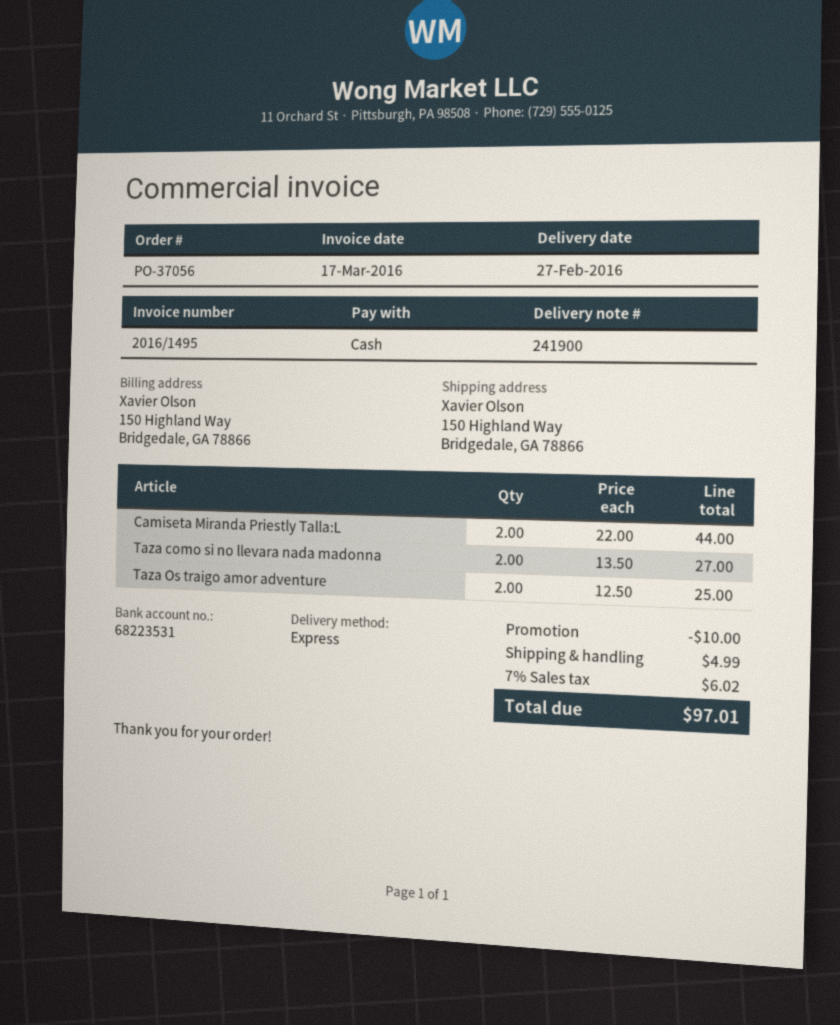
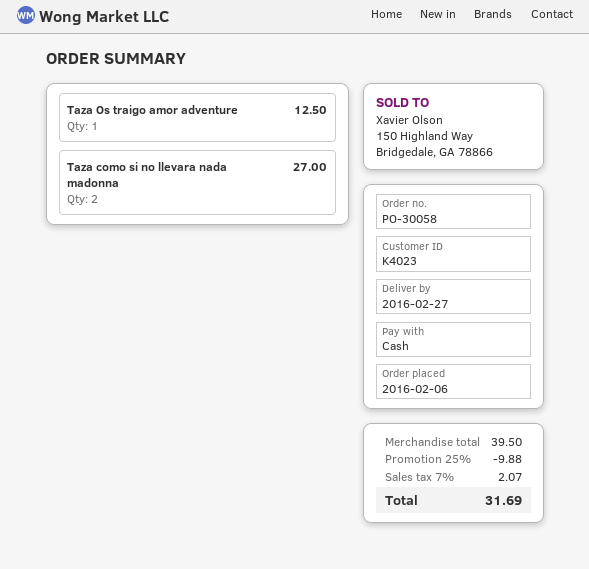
order number: PO-37056 -> PO-30058
Camiseta Miranda Priestly Talla:L: 2 for 44.00 -> none
Taza Os traigo amor adventure: 2 for 25.00 -> 1 for 12.50
discount: 10.00 -> 9.88
shipping: 4.99 -> none
tax: 7% = 6.02 -> 7% = 2.07
total: 97.01 -> 31.69

